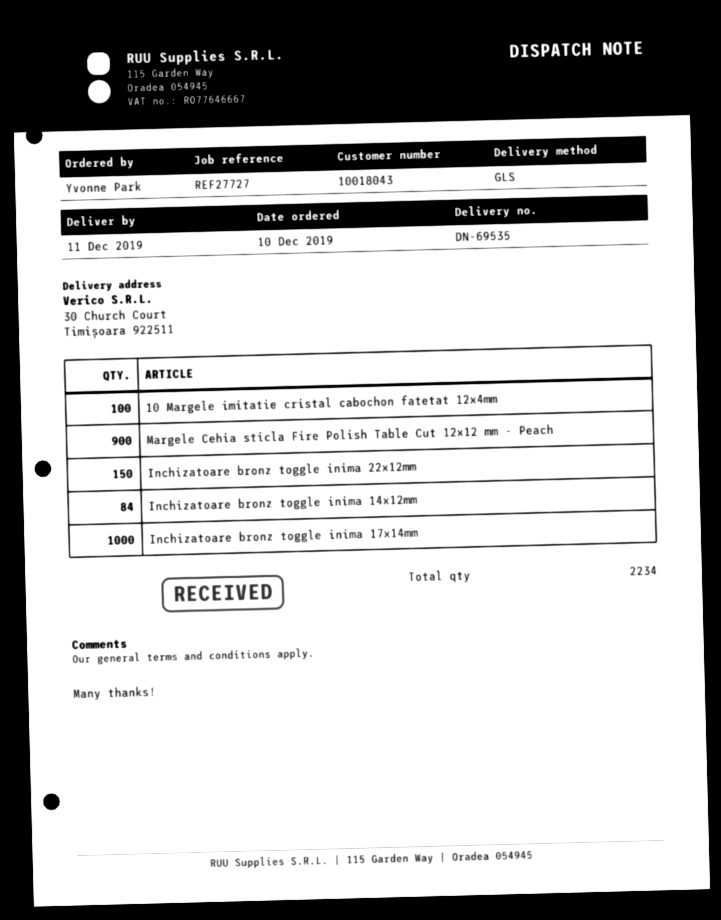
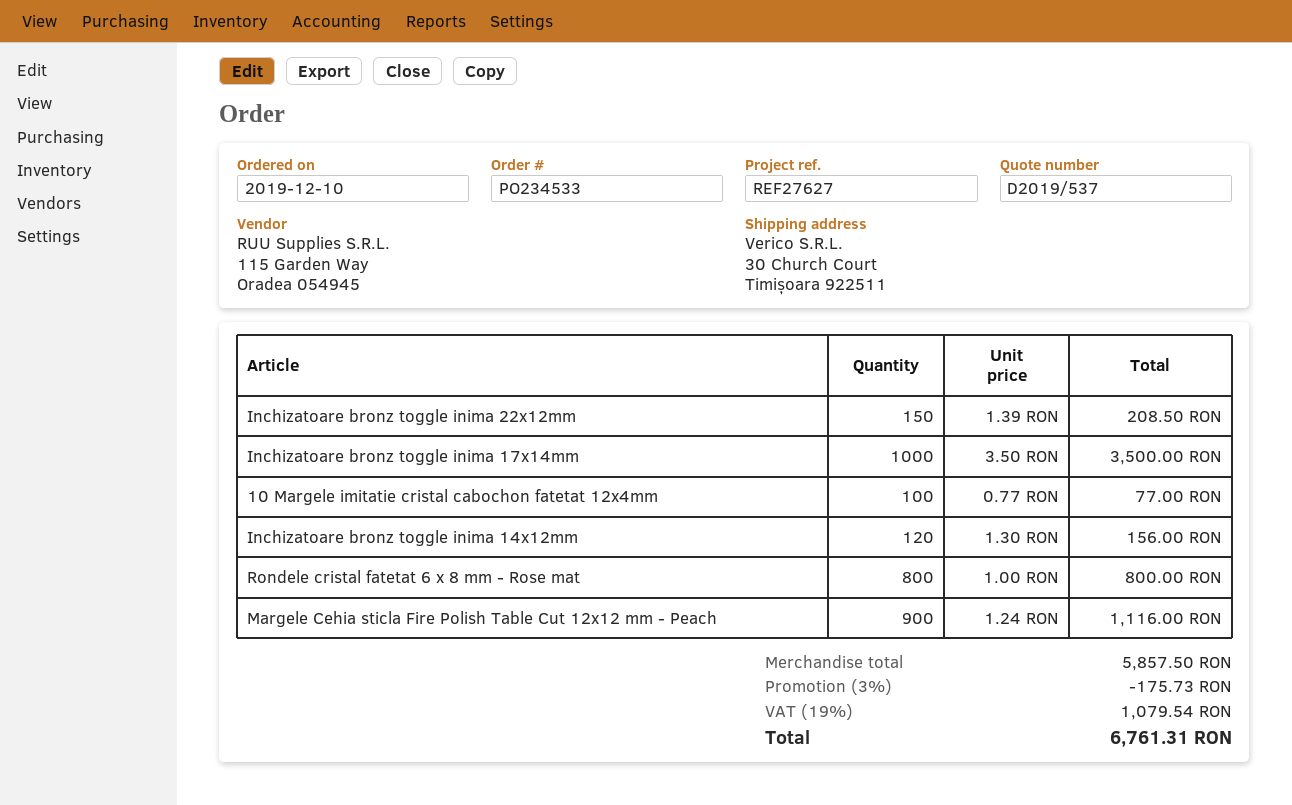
reference: REF27727 -> REF27627
Inchizatoare bronz toggle inima 14x12mm: 84 -> 120
Rondele cristal fatetat 6 x 8 mm - Rose mat: none -> 800

